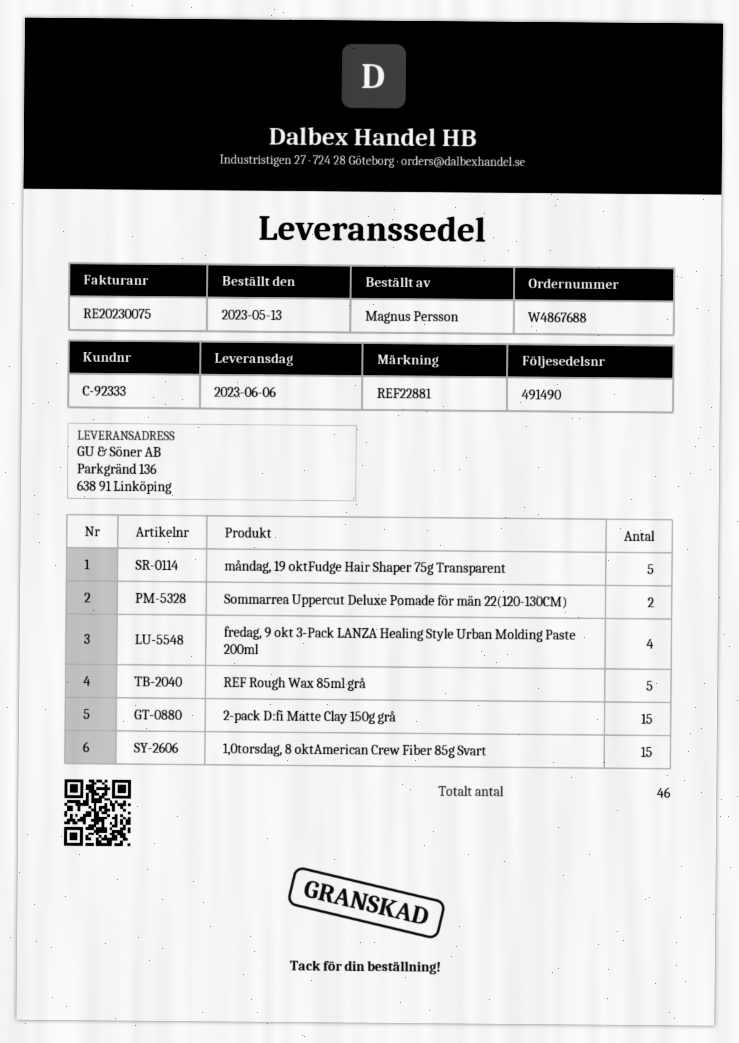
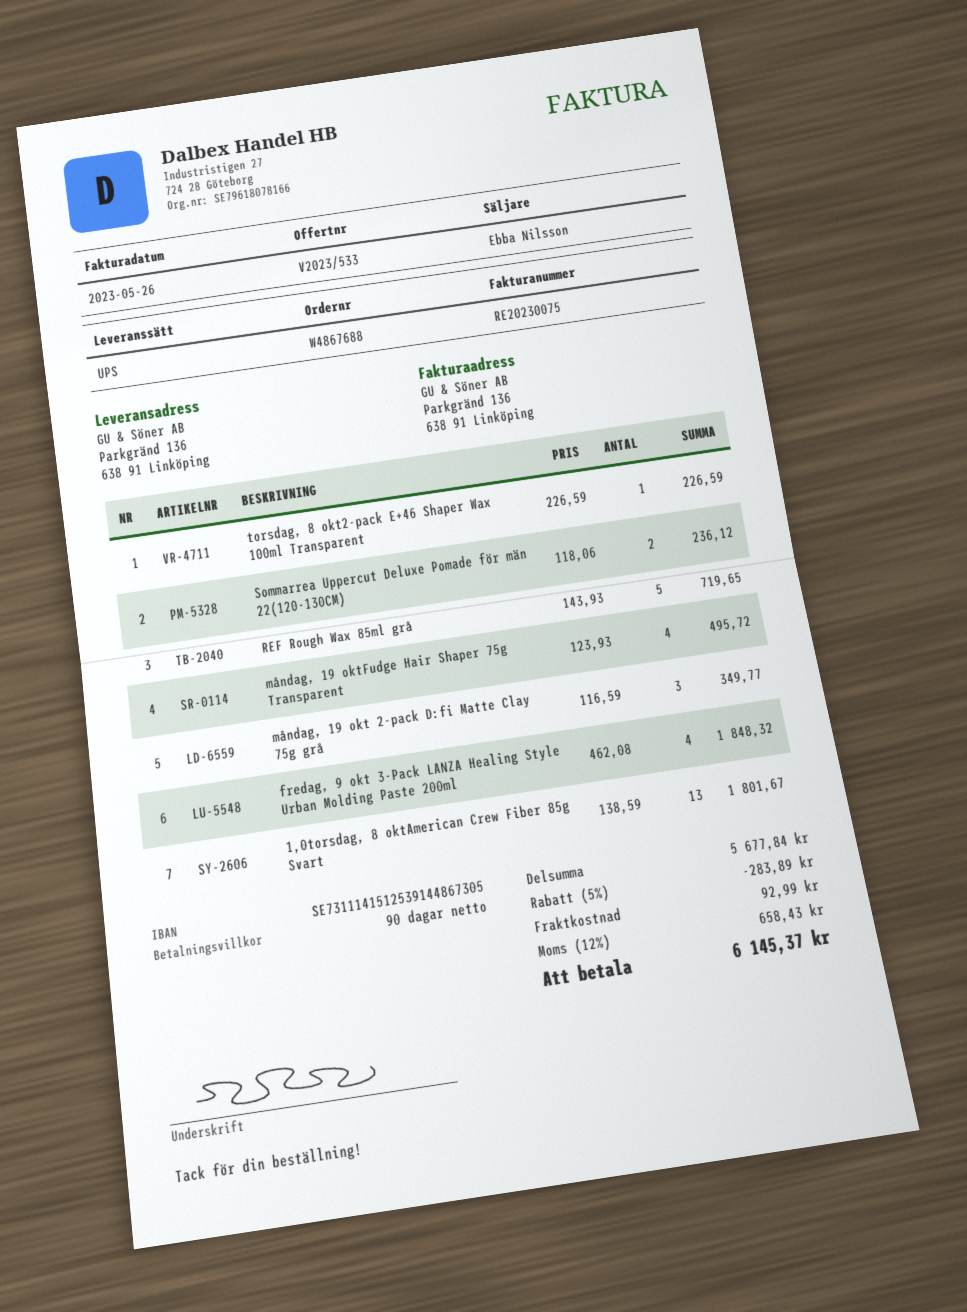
måndag, 19 oktFudge Hair Shaper 75g Transparent: 5 -> 4
2-pack D:fi Matte Clay 150g grå: 15 -> none
1,0torsdag, 8 oktAmerican Crew Fiber 85g Svart: 15 -> 13
torsdag, 8 okt2-pack E+46 Shaper Wax 100ml Transparent: none -> 1
måndag, 19 okt 2-pack D:fi Matte Clay 75g grå: none -> 3

